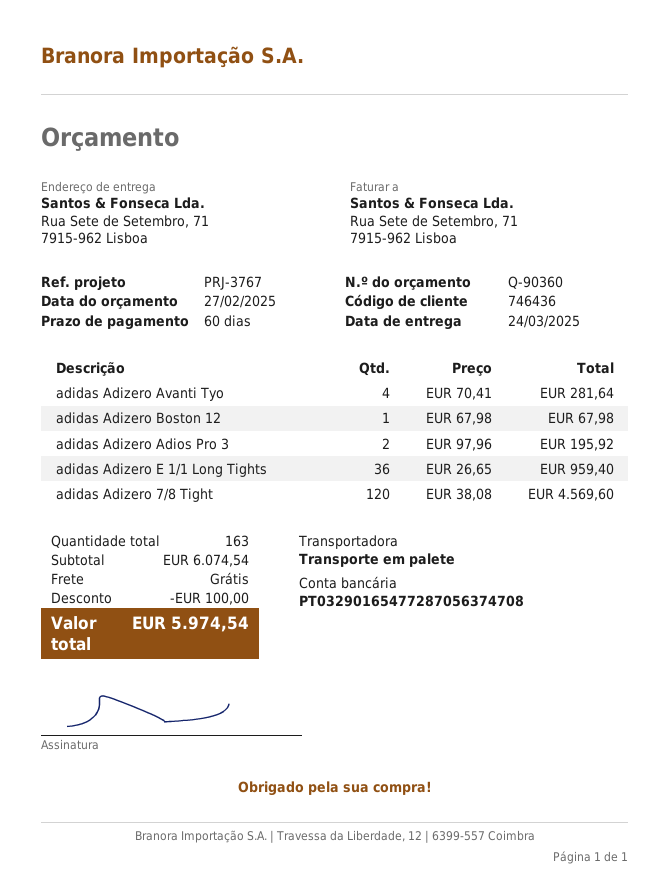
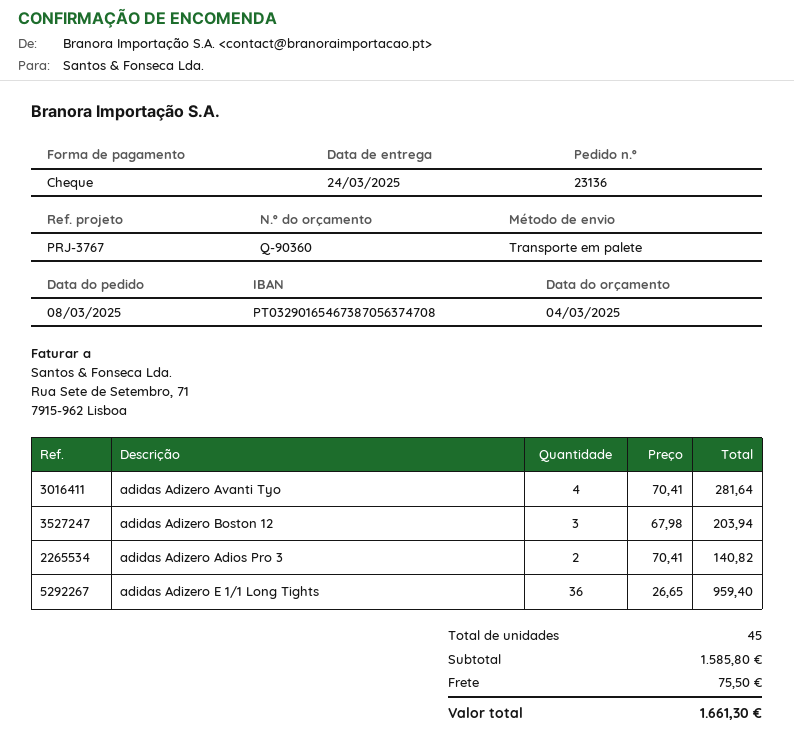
quote date: 2025-02-27 -> 2025-03-04
bank account: PT03290165477287056374708 -> PT03290165467387056374708
adidas Adizero Boston 12: 1 x 67.98 = 67.98 -> 3 x 67.98 = 203.94
adidas Adizero Adios Pro 3: 2 x 97.96 = 195.92 -> 2 x 70.41 = 140.82
adidas Adizero 7/8 Tight: 120 x 38.08 = 4569.60 -> none
total quantity: 163 -> 45
subtotal: 6074.54 -> 1585.80
discount: 100.00 -> none
shipping: 0.00 -> 75.50
total: 5974.54 -> 1661.30

